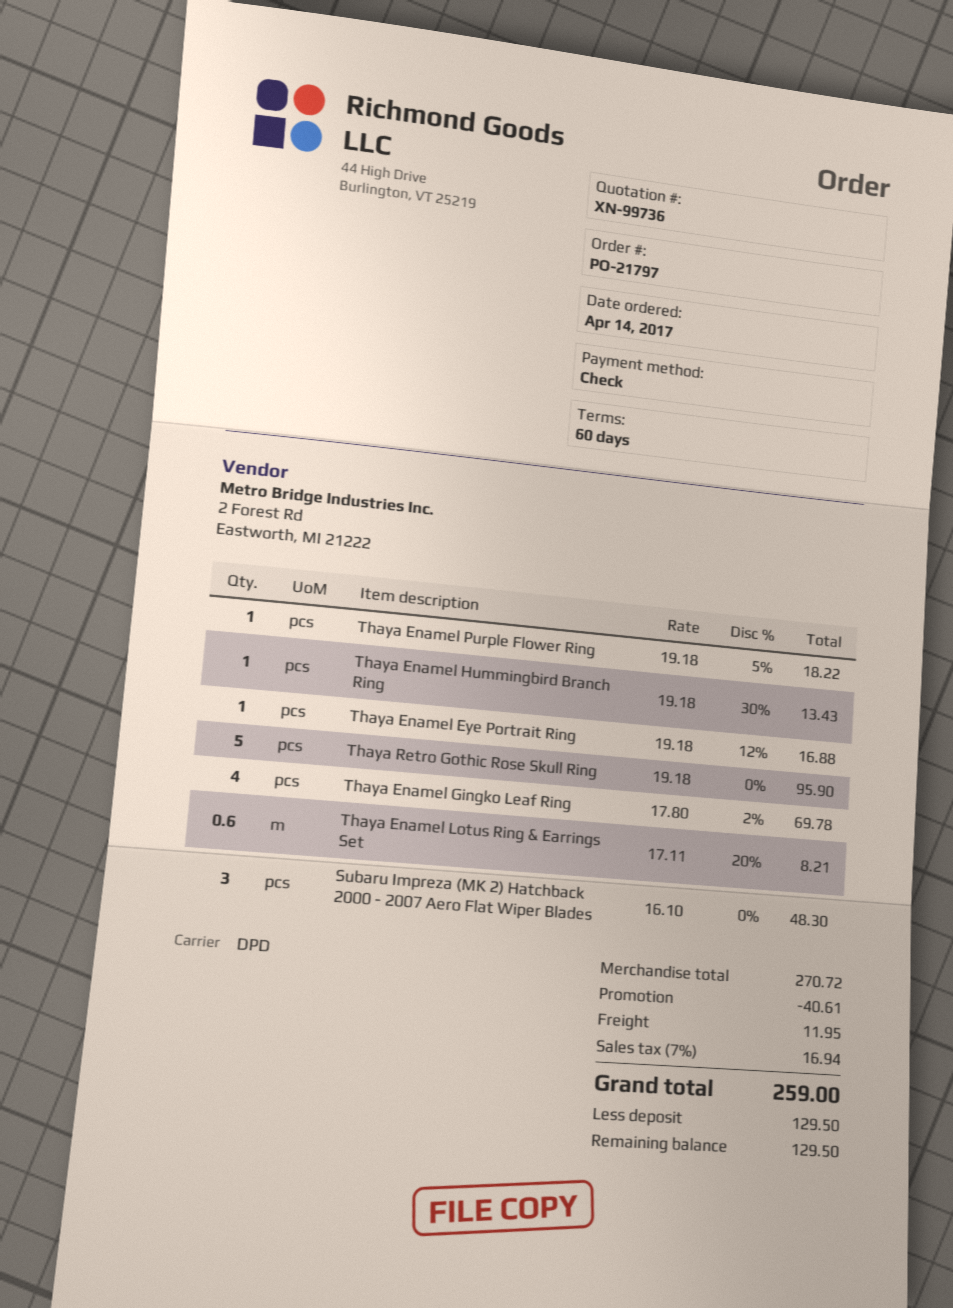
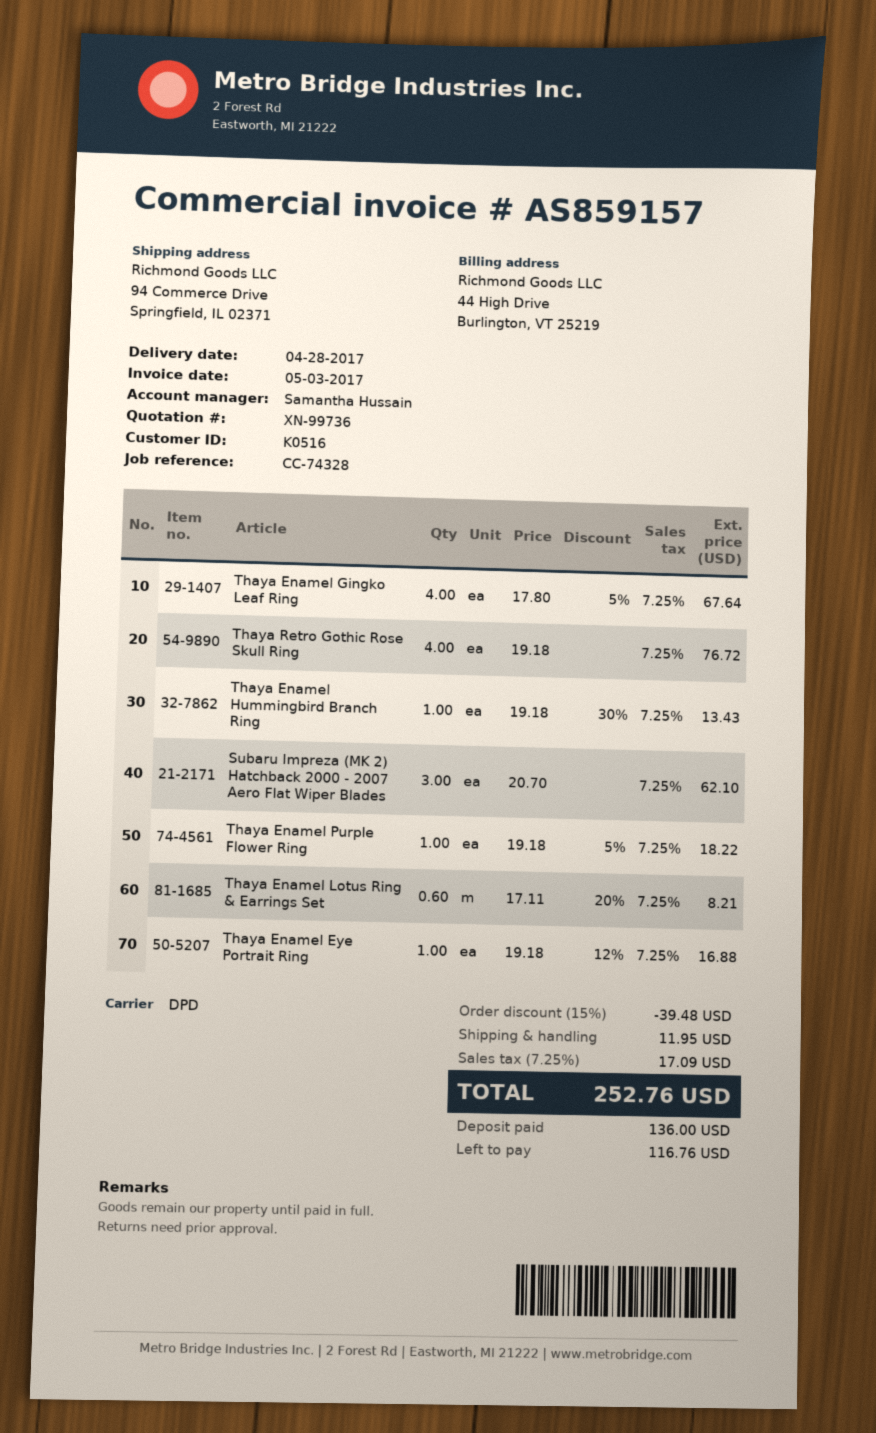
Thaya Retro Gothic Rose Skull Ring: 5 x 19.18 = 95.90 -> 4 x 19.18 = 76.72
Thaya Enamel Gingko Leaf Ring: 4 x 17.80 - 2% = 69.78 -> 4 x 17.80 - 5% = 67.64
Subaru Impreza (MK 2) Hatchback 2000 - 2007 Aero Flat Wiper Blades: 3 x 16.10 = 48.30 -> 3 x 20.70 = 62.10
discount: 40.61 -> 39.48
tax: 7% = 16.94 -> 7.25% = 17.09
total: 259.00 -> 252.76
deposit: 129.50 -> 136.00
balance: 129.50 -> 116.76

